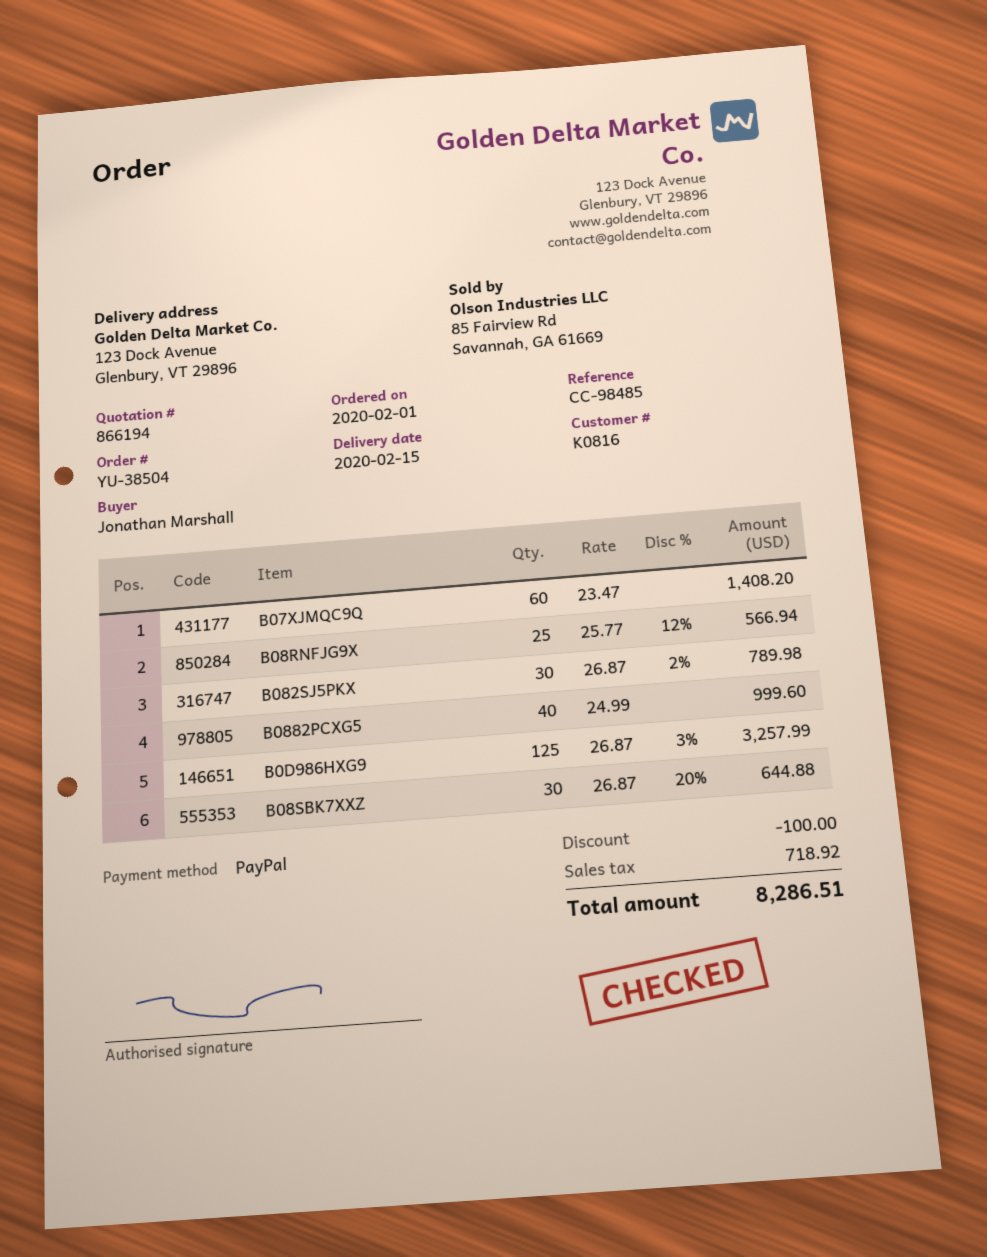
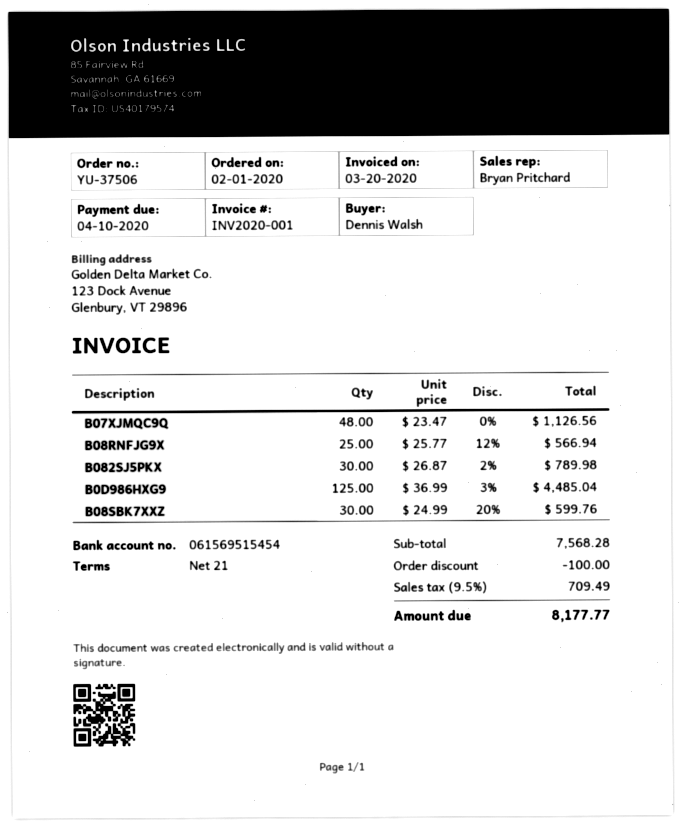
order number: YU-38504 -> YU-37506
ordered by: Jonathan Marshall -> Dennis Walsh
B07XJMQC9Q: 60 x 23.47 = 1408.20 -> 48 x 23.47 = 1126.56
B0882PCXG5: 40 x 24.99 = 999.60 -> none
B0D986HXG9: 125 x 26.87 - 3% = 3257.99 -> 125 x 36.99 - 3% = 4485.04
B08SBK7XXZ: 30 x 26.87 - 20% = 644.88 -> 30 x 24.99 - 20% = 599.76
tax: 718.92 -> 709.49
total: 8286.51 -> 8177.77

